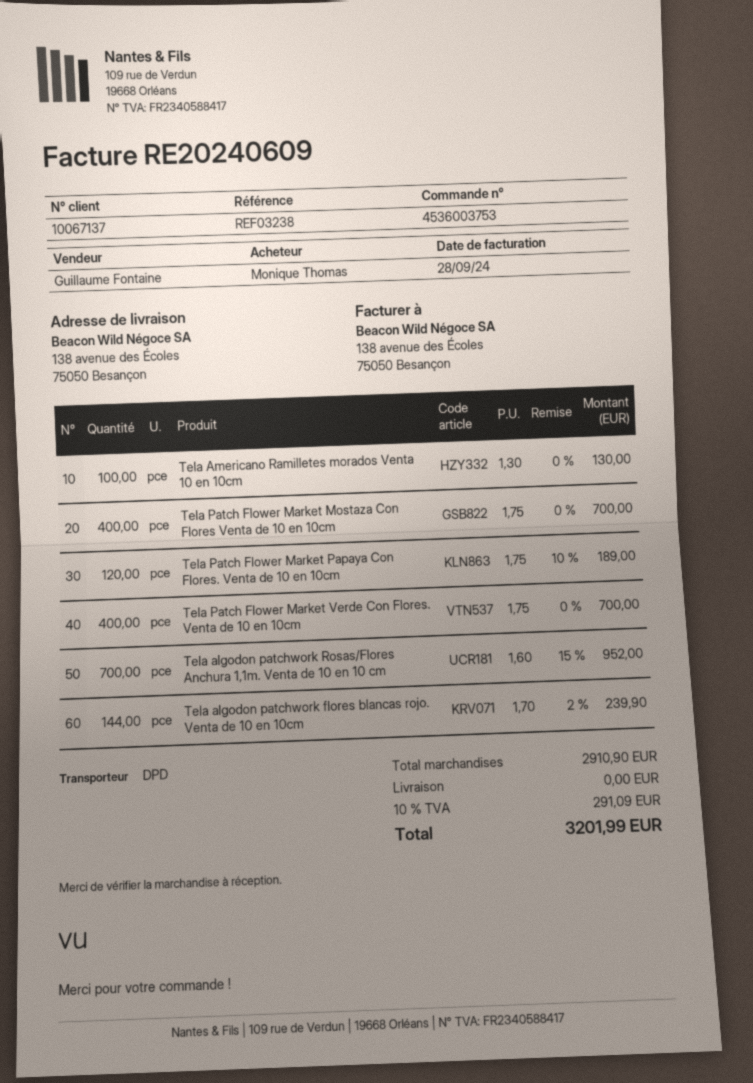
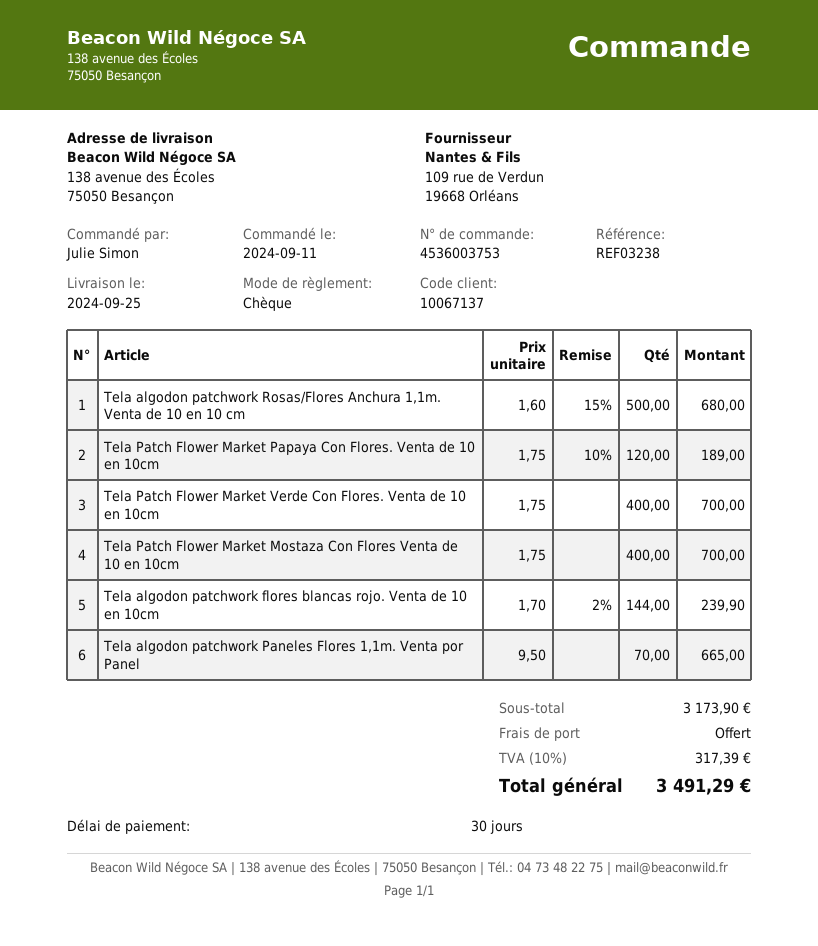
ordered by: Monique Thomas -> Julie Simon
Tela Americano Ramilletes morados Venta 10 en 10cm: 100 x 1.30 = 130.00 -> none
Tela algodon patchwork Rosas/Flores Anchura 1,1m. Venta de 10 en 10 cm: 700 x 1.60 - 15% = 952.00 -> 500 x 1.60 - 15% = 680.00
Tela algodon patchwork Paneles Flores 1,1m. Venta por Panel: none -> 70 x 9.50 = 665.00
subtotal: 2910.90 -> 3173.90
tax: 10% = 291.09 -> 10% = 317.39
total: 3201.99 -> 3491.29

